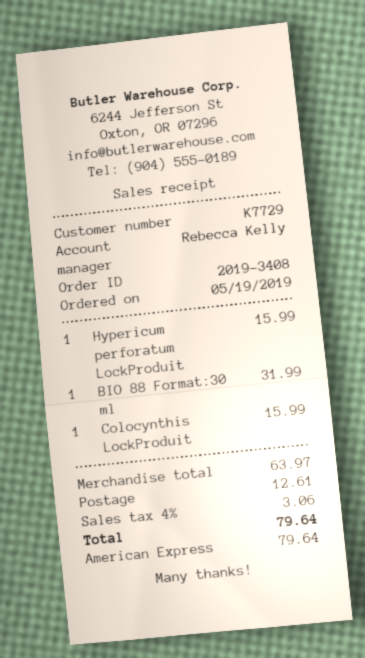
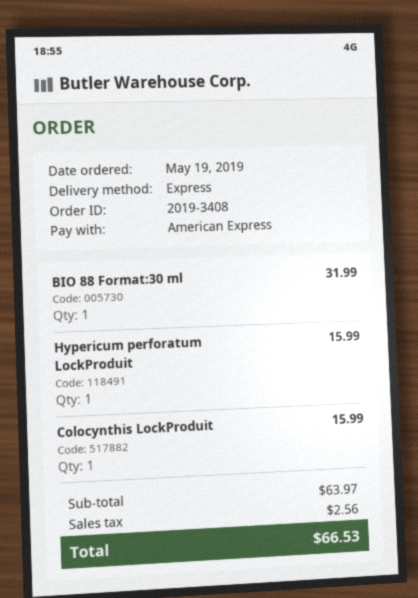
shipping: 12.61 -> none
tax: 3.06 -> 2.56
total: 79.64 -> 66.53

